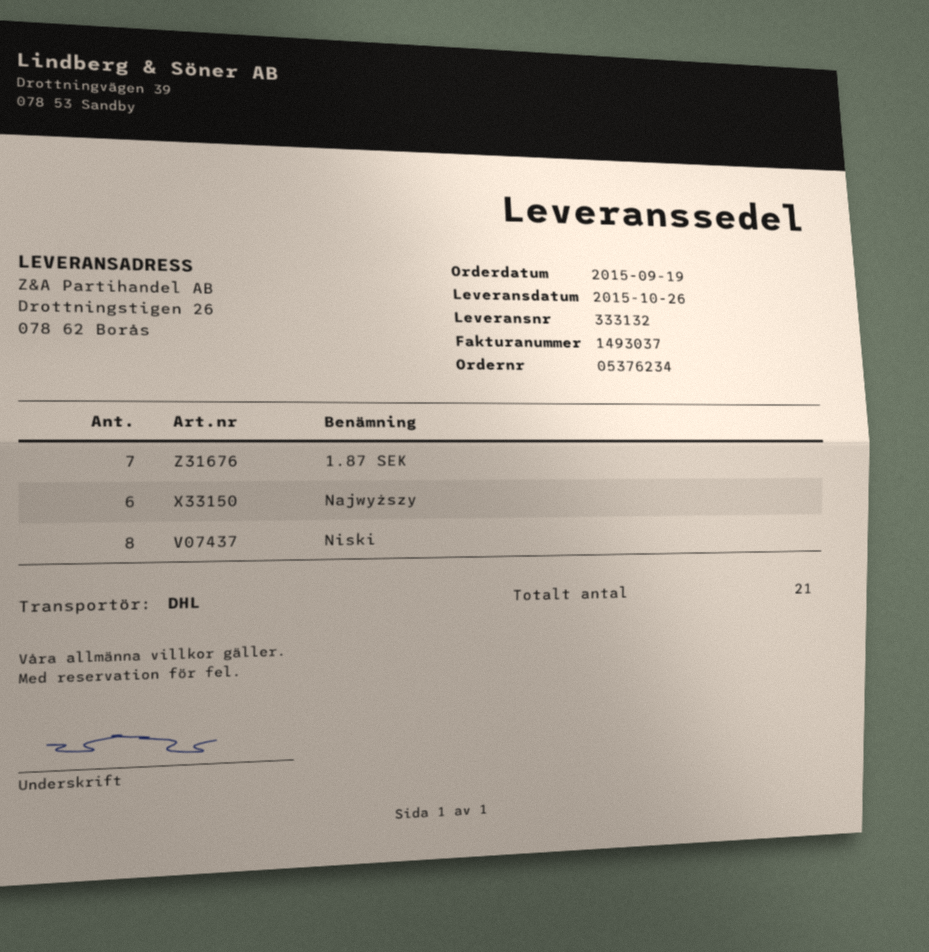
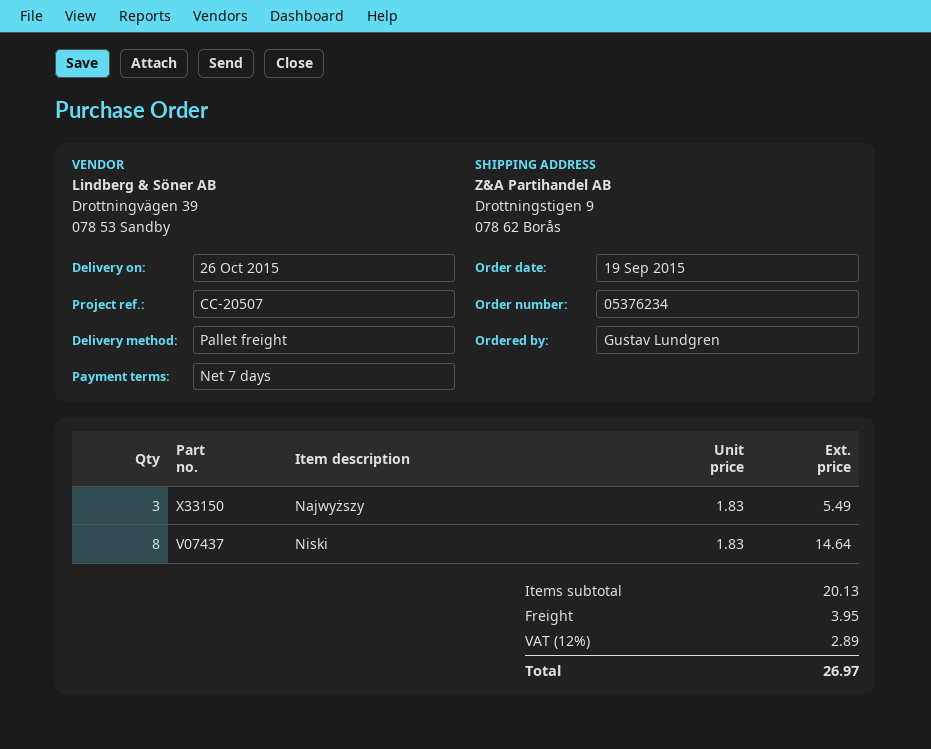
shipping method: DHL -> pallet freight
ship to: Drottningstigen 26, 078 62 Borås -> Drottningstigen 9, 078 62 Borås
1.87 SEK: 7 -> none
Najwyższy: 6 -> 3

